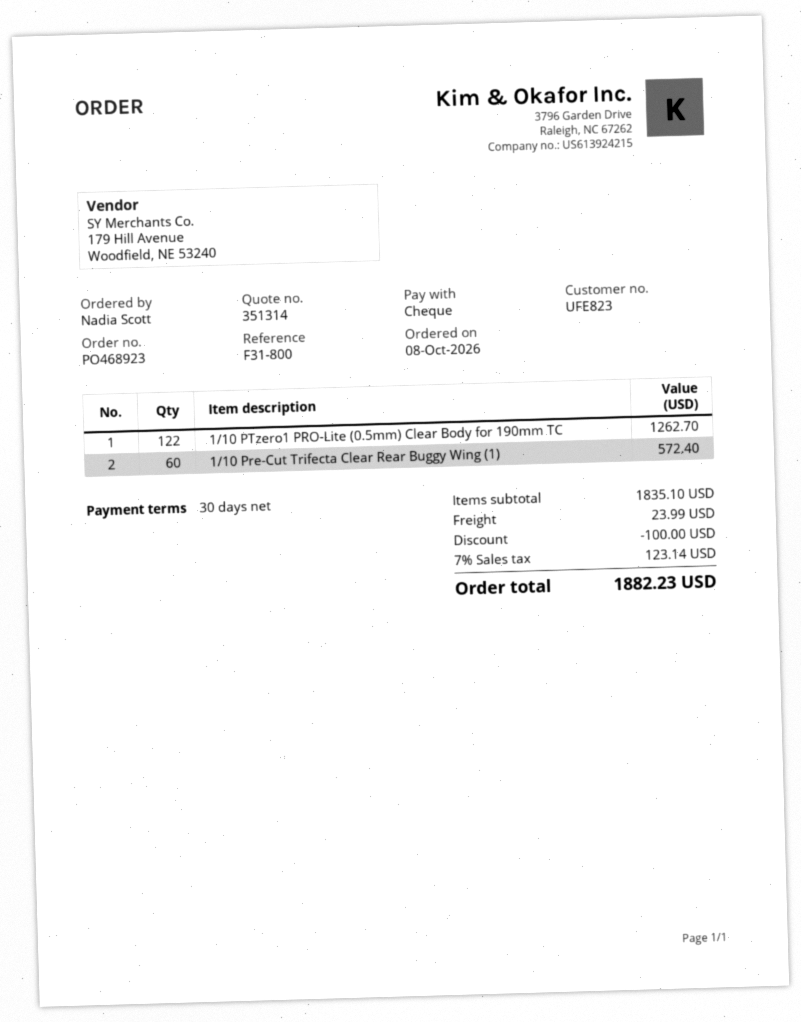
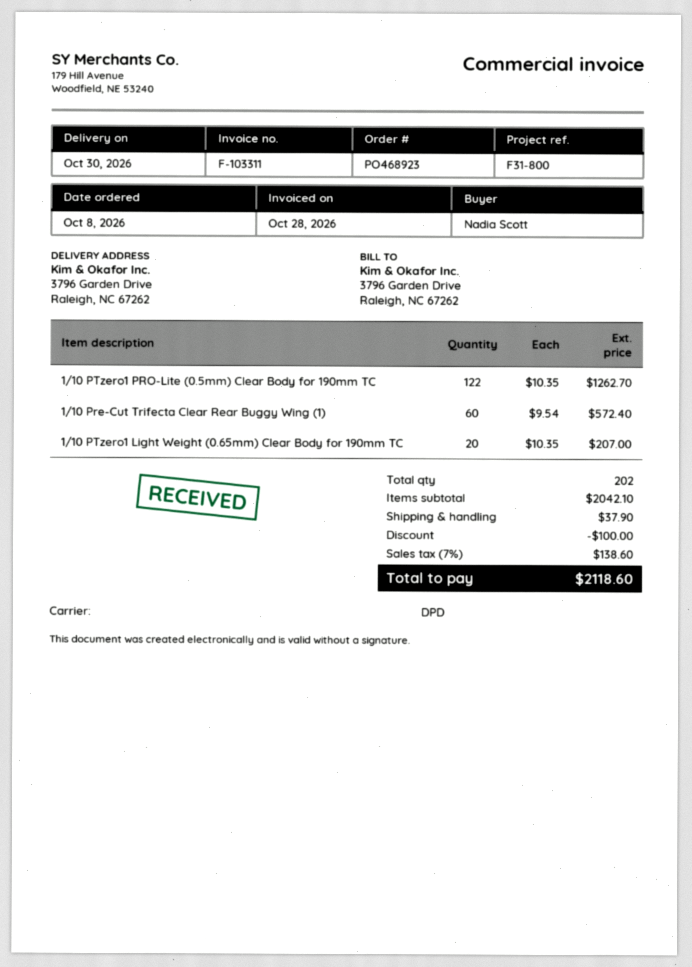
1/10 PTzero1 Light Weight (0.65mm) Clear Body for 190mm TC: none -> 20 for 207.00
subtotal: 1835.10 -> 2042.10
shipping: 23.99 -> 37.90
tax: 7% = 123.14 -> 7% = 138.60
total: 1882.23 -> 2118.60

